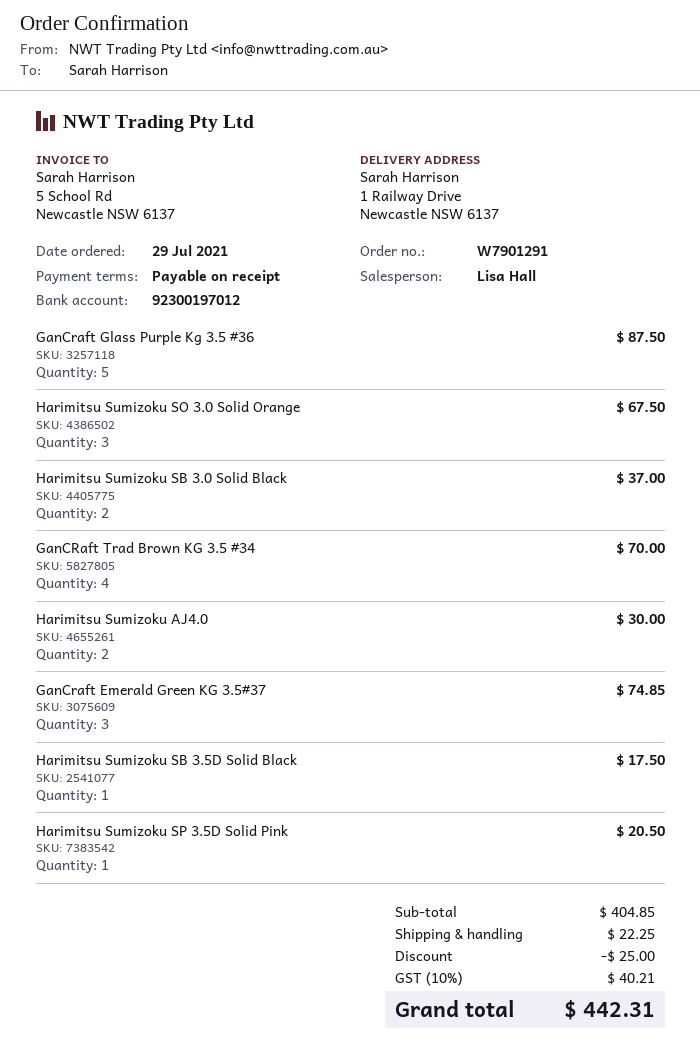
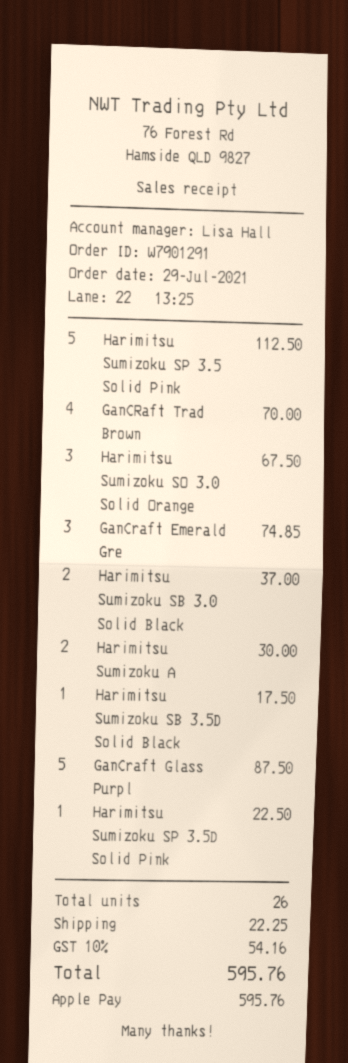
Harimitsu Sumizoku SP 3.5D Solid Pink: 1 for 20.50 -> 1 for 22.50
Harimitsu Sumizoku SP 3.5 Solid Pink: none -> 5 for 112.50
discount: 25.00 -> none
tax: 10% = 40.21 -> 10% = 54.16
total: 442.31 -> 595.76

